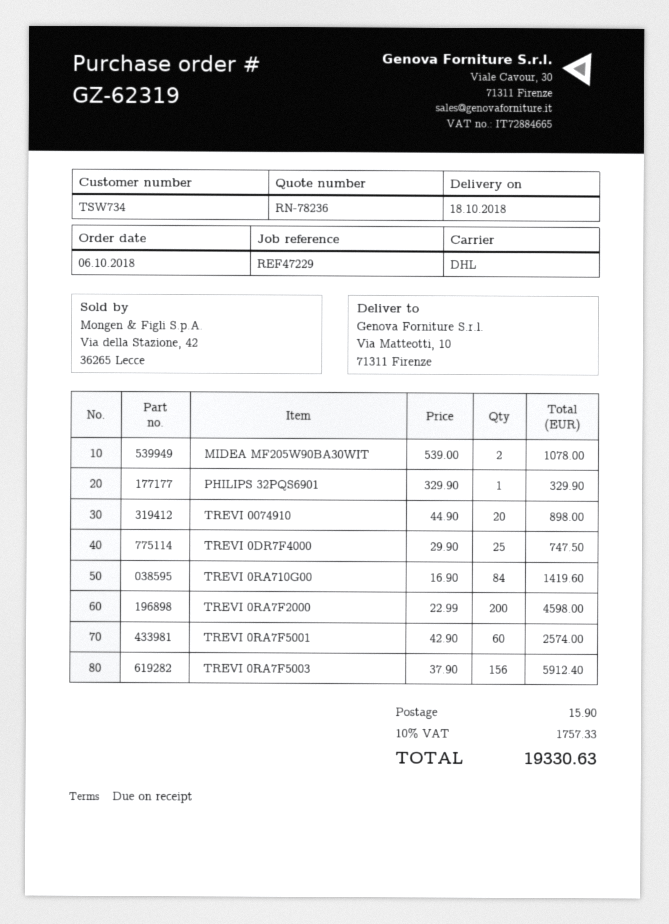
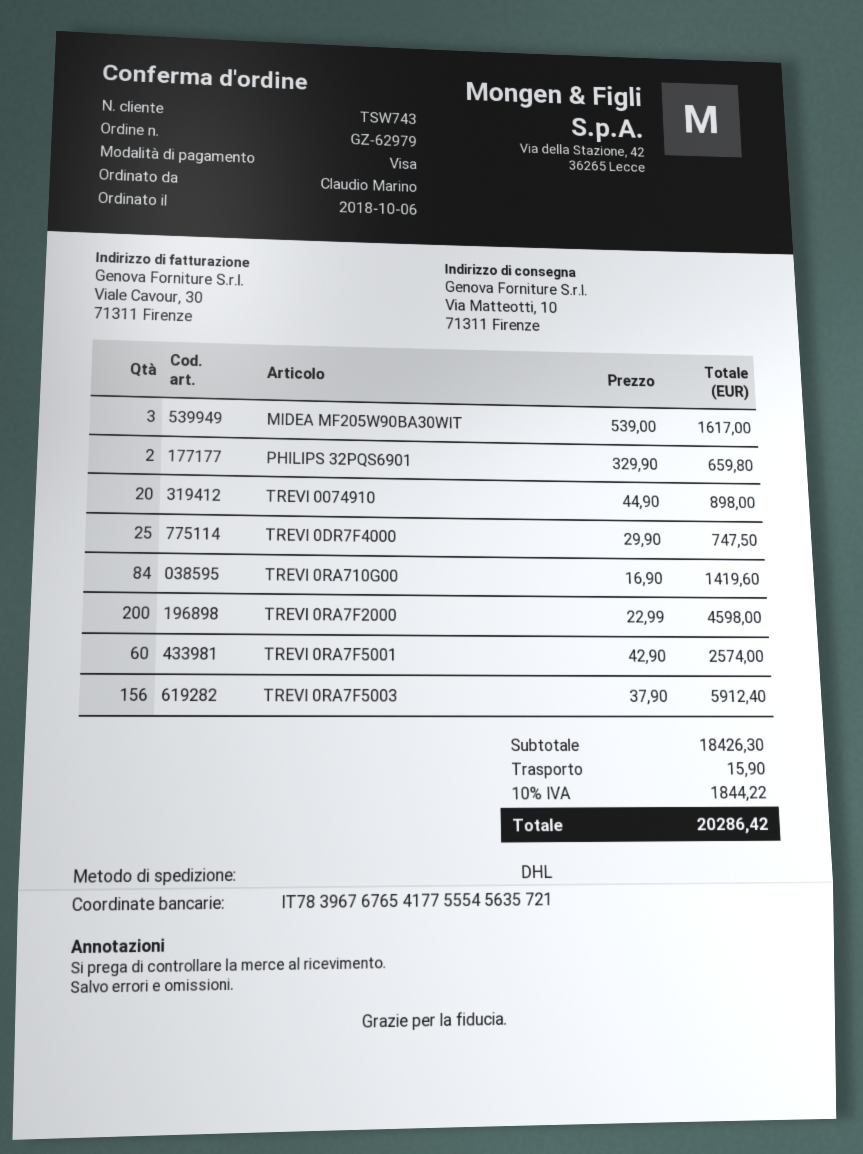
order number: GZ-62319 -> GZ-62979
customer number: TSW734 -> TSW743
MIDEA MF205W90BA30WIT: 2 x 539.00 = 1078.00 -> 3 x 539.00 = 1617.00
PHILIPS 32PQS6901: 1 x 329.90 = 329.90 -> 2 x 329.90 = 659.80
tax: 10% = 1757.33 -> 10% = 1844.22
total: 19330.63 -> 20286.42

